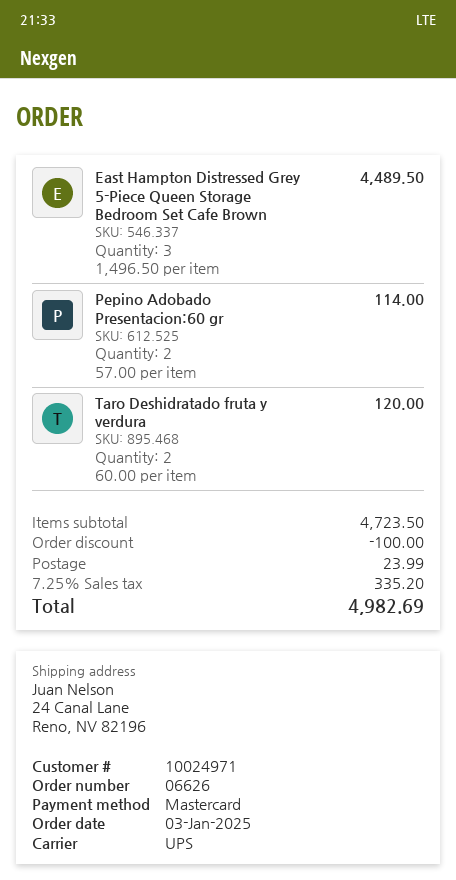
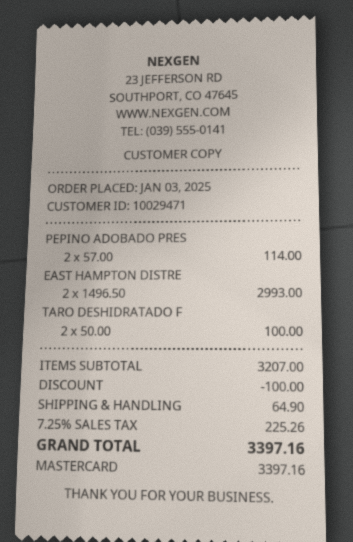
customer number: 10024971 -> 10029471
East Hampton Distressed Grey 5-Piece Queen Storage Bedroom Set Cafe Brown: 3 x 1496.50 = 4489.50 -> 2 x 1496.50 = 2993.00
Taro Deshidratado fruta y verdura: 2 x 60.00 = 120.00 -> 2 x 50.00 = 100.00
subtotal: 4723.50 -> 3207.00
shipping: 23.99 -> 64.90
tax: 7.25% = 335.20 -> 7.25% = 225.26
total: 4982.69 -> 3397.16

